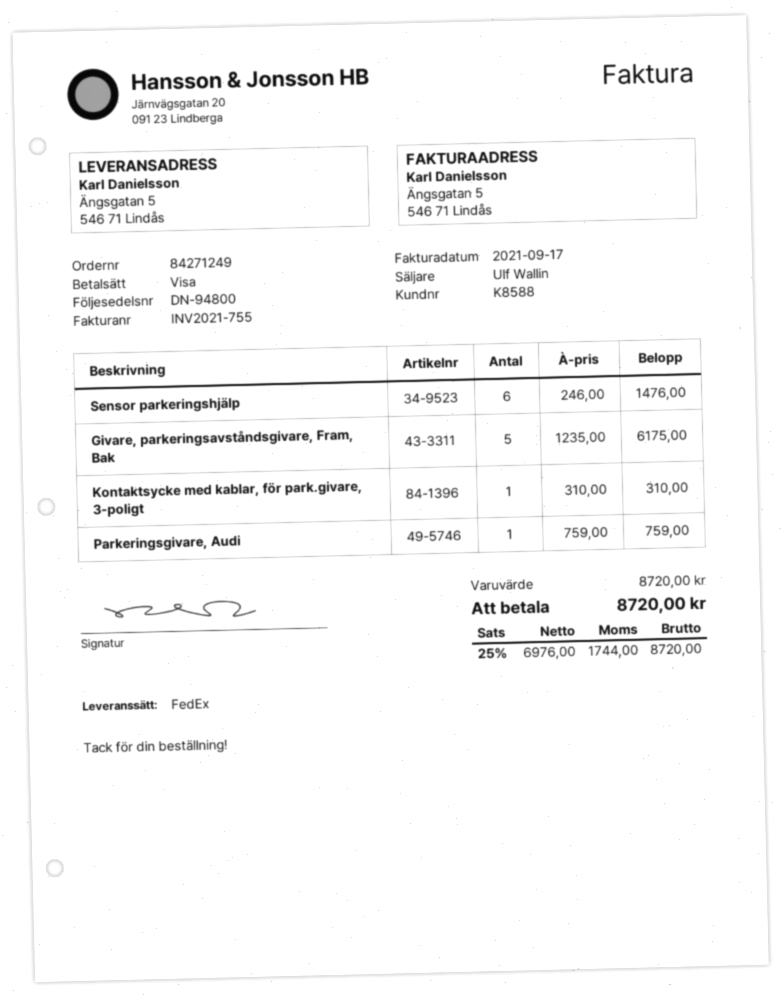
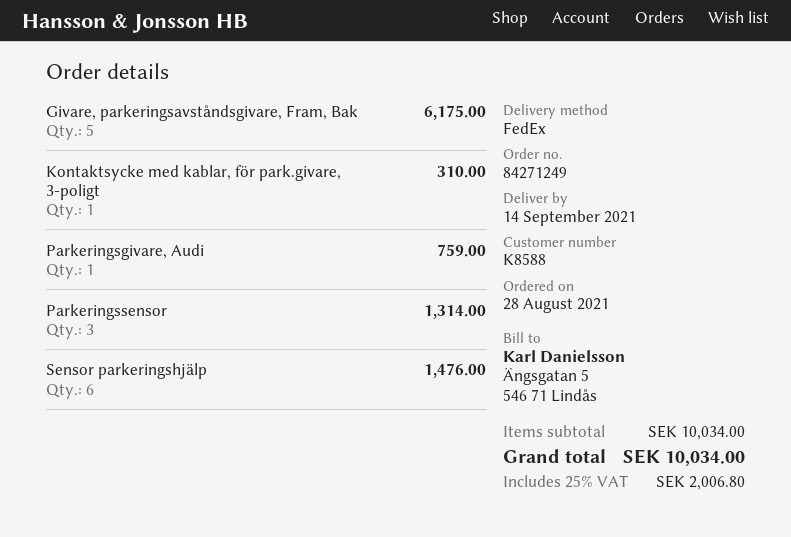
Parkeringssensor: none -> 3 for 1314.00
subtotal: 8720.00 -> 10034.00
tax: 25% = 1744.00 -> 25% = 2006.80
total: 8720.00 -> 10034.00

